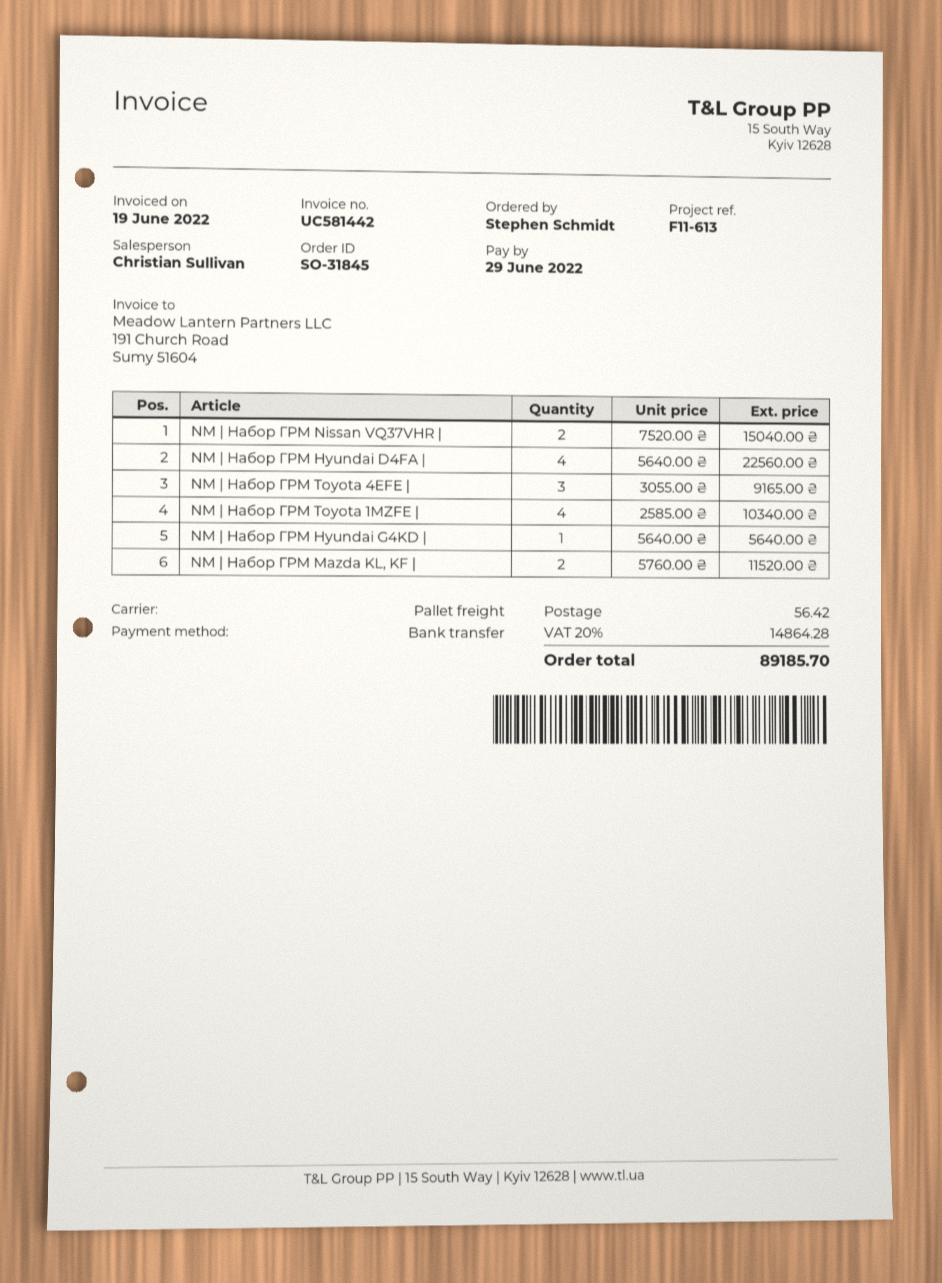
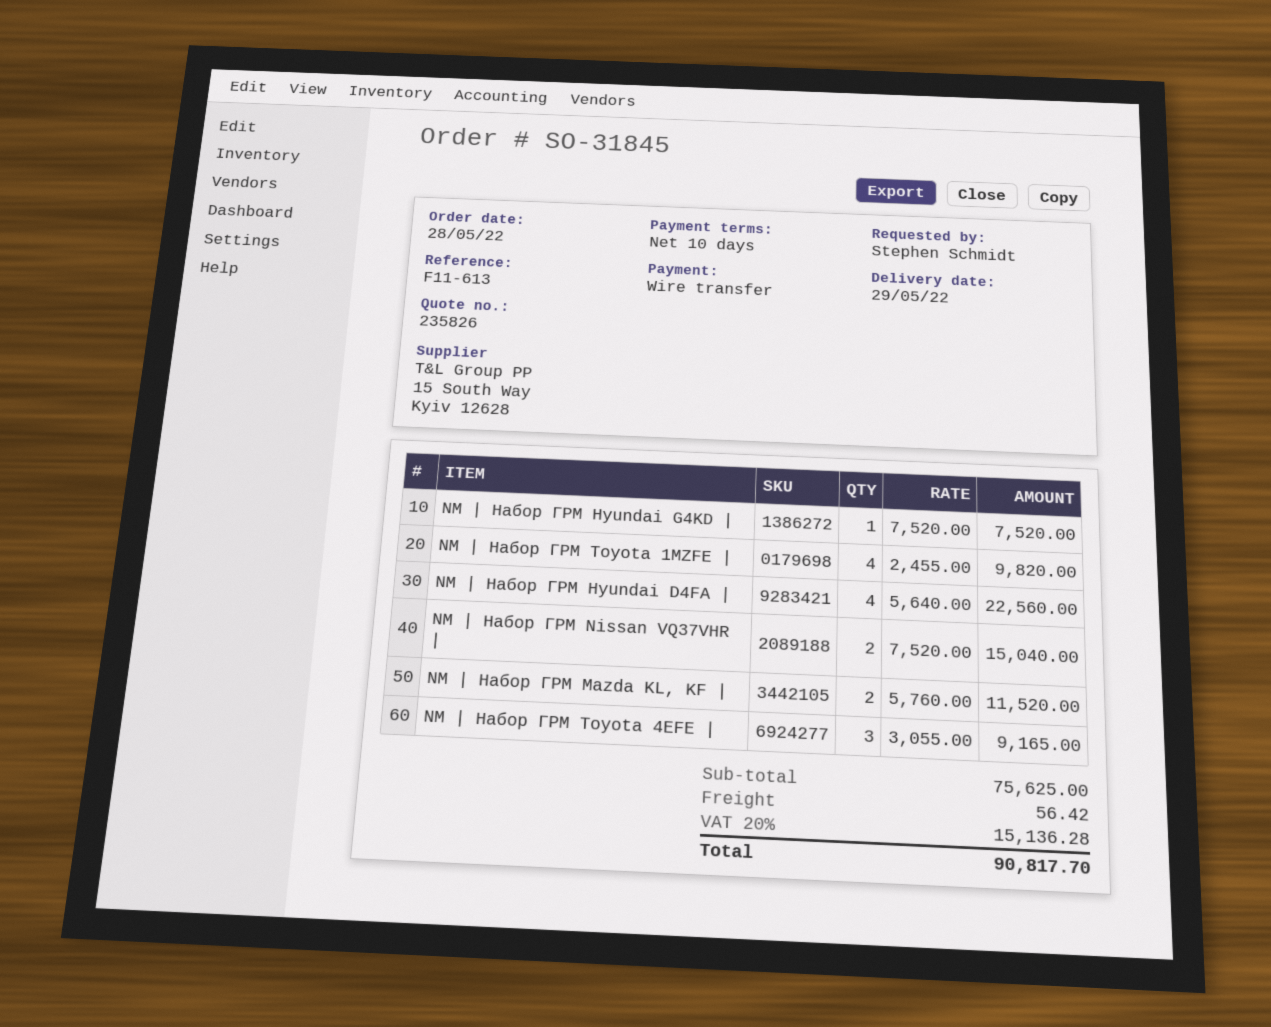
NM | Набор ГРМ Toyota 1MZFE |: 4 x 2585.00 = 10340.00 -> 4 x 2455.00 = 9820.00
NM | Набор ГРМ Hyundai G4KD |: 1 x 5640.00 = 5640.00 -> 1 x 7520.00 = 7520.00
tax: 20% = 14864.28 -> 20% = 15136.28
total: 89185.70 -> 90817.70

